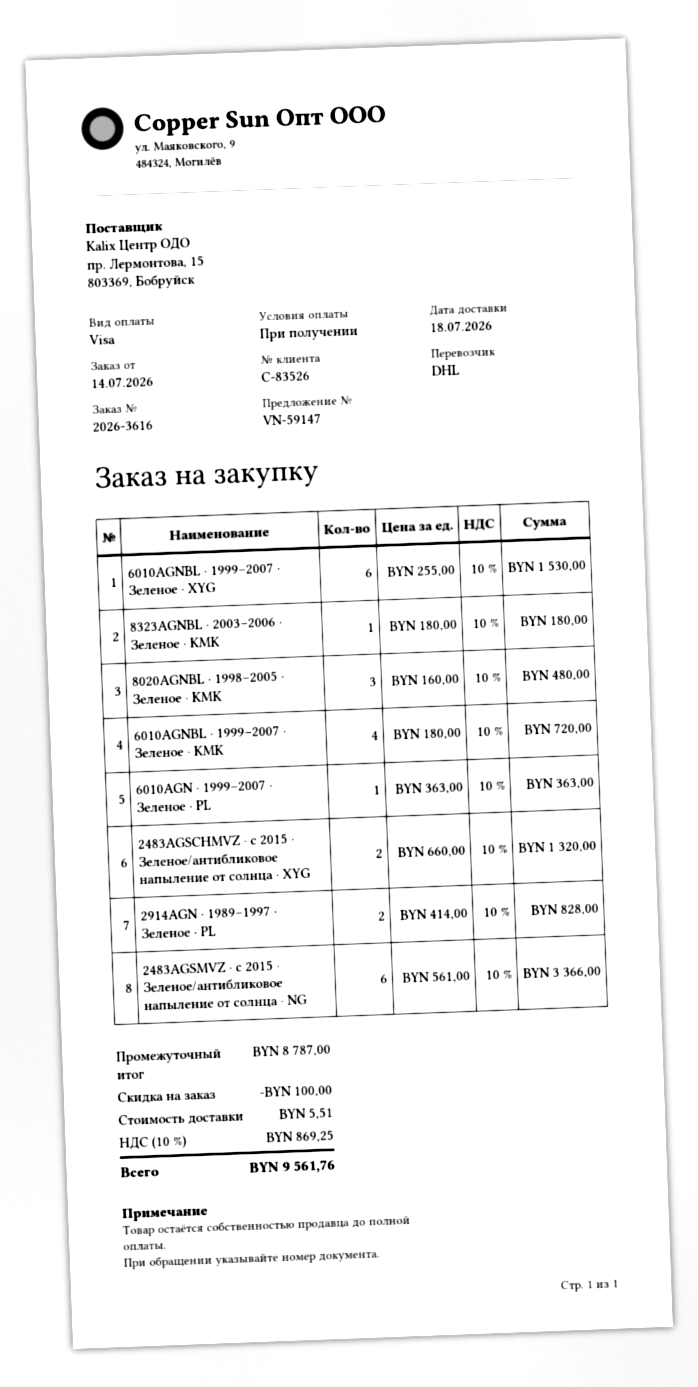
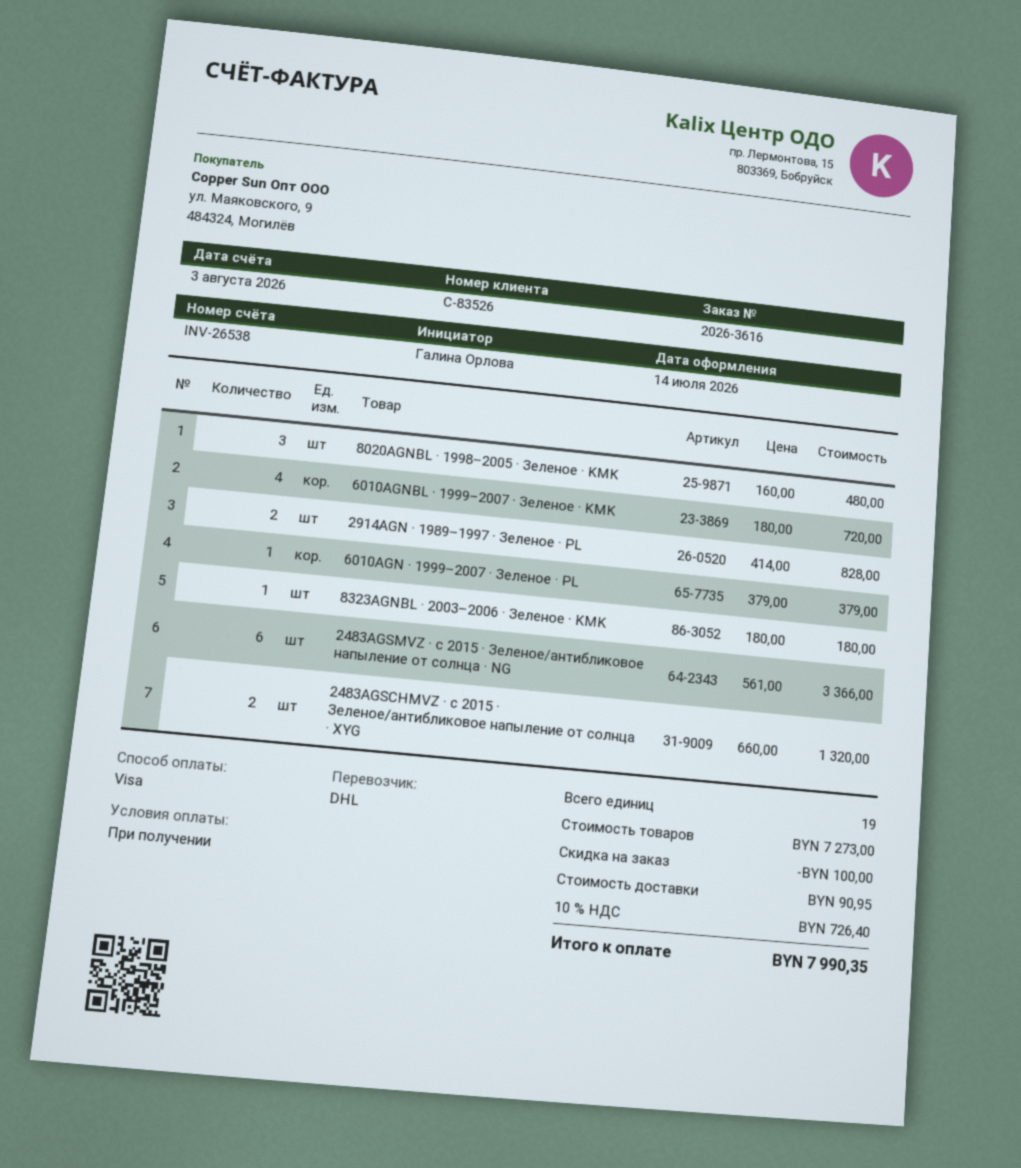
6010AGNBL · 1999–2007 · Зеленое · XYG: 6 x 255.00 = 1530.00 -> none
6010AGN · 1999–2007 · Зеленое · PL: 1 x 363.00 = 363.00 -> 1 x 379.00 = 379.00
subtotal: 8787.00 -> 7273.00
shipping: 5.51 -> 90.95
tax: 10% = 869.25 -> 10% = 726.40
total: 9561.76 -> 7990.35

